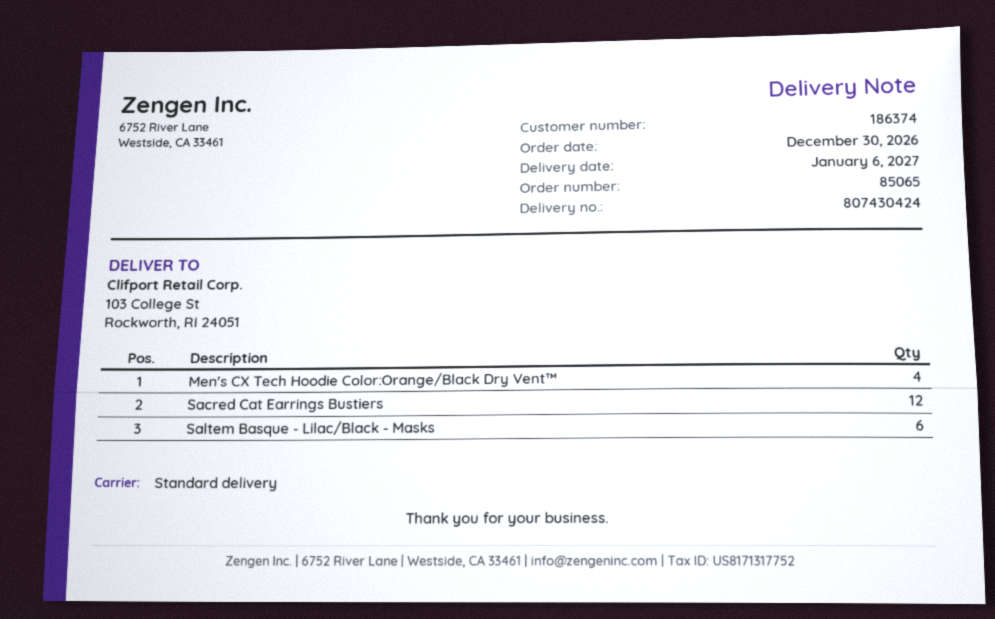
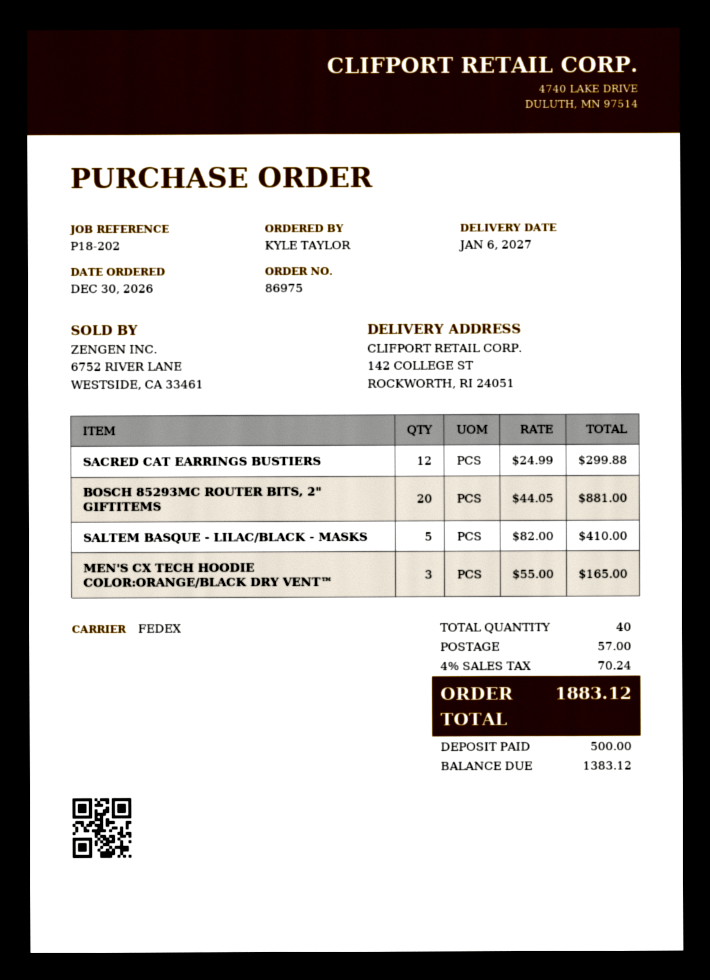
order number: 85065 -> 86975
shipping method: standard -> FedEx
ship to: 103 College St, Rockworth, RI 24051 -> 142 COLLEGE ST, ROCKWORTH, RI 24051
Men's CX Tech Hoodie Color:Orange/Black Dry Vent™: 4 -> 3
Saltem Basque - Lilac/Black - Masks: 6 -> 5
BOSCH 85293MC ROUTER BITS, 2" GIFTITEMS: none -> 20

